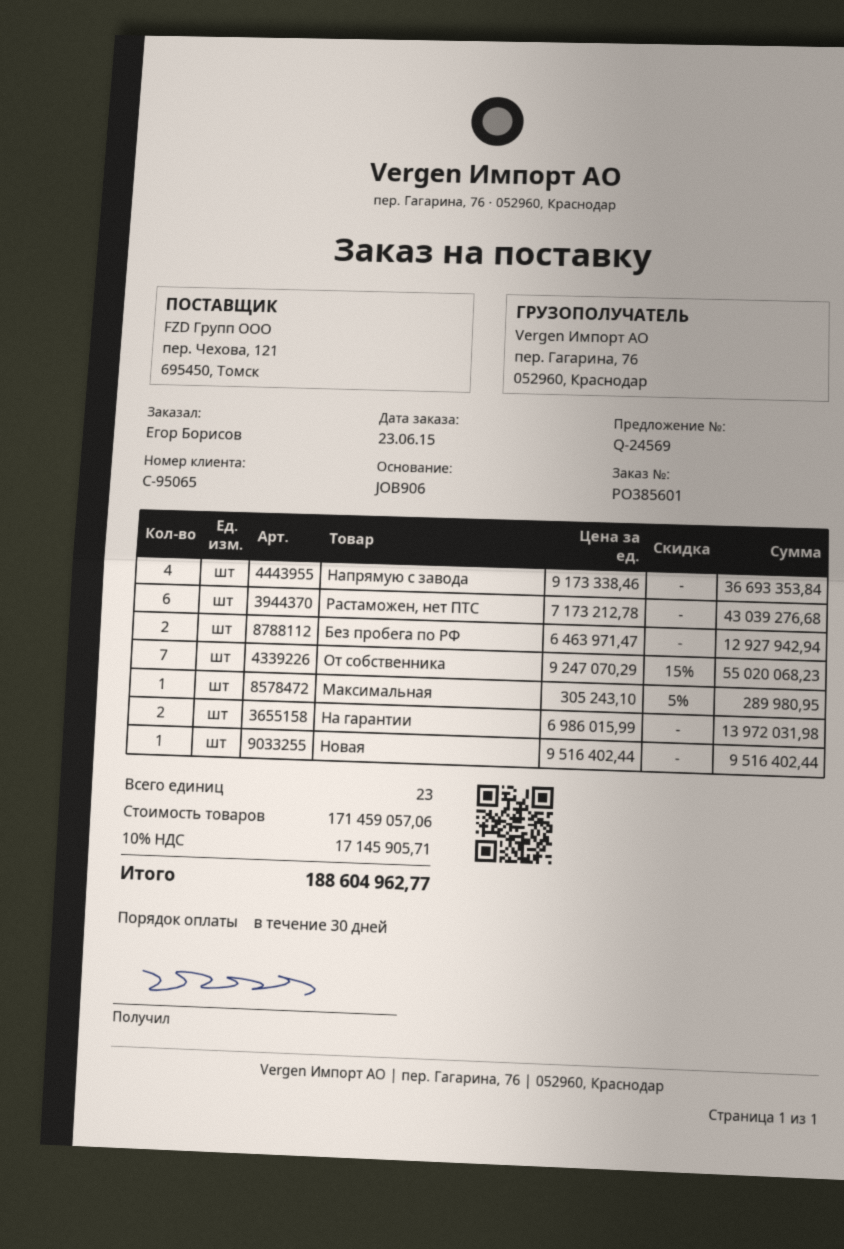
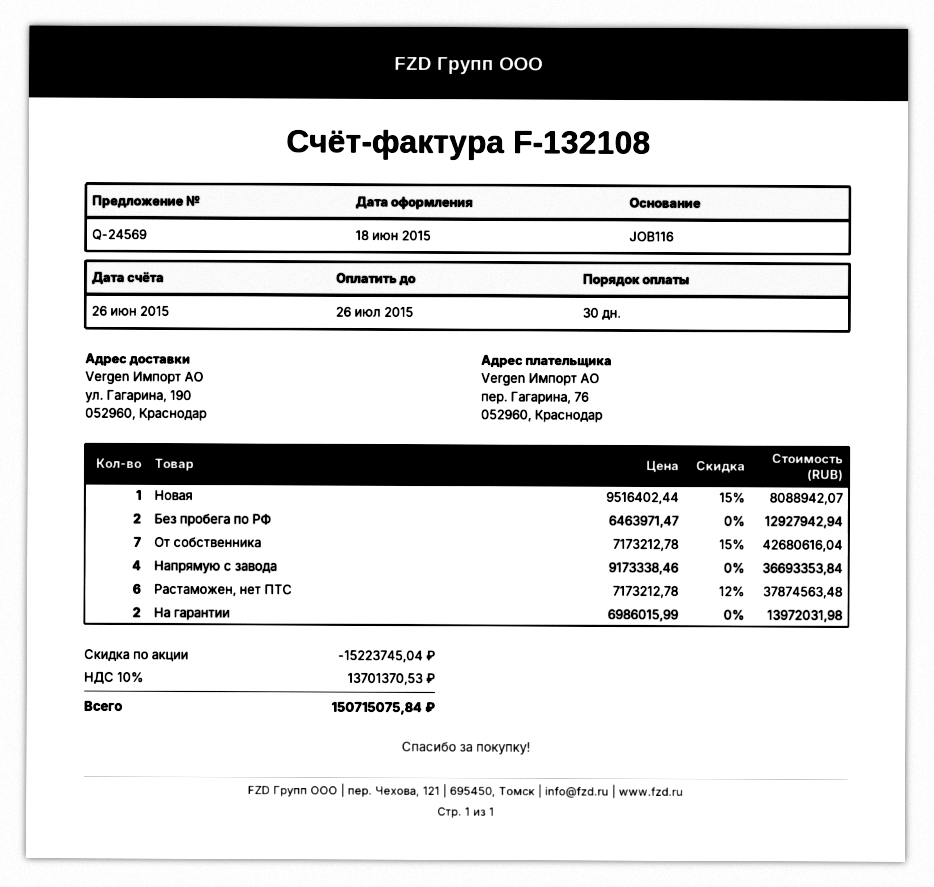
order date: 2015-06-23 -> 2015-06-18
reference: JOB906 -> JOB116
ship to: пер. Гагарина, 76, 052960, Краснодар -> ул. Гагарина, 190, 052960, Краснодар
Растаможен, нет ПТС: 6 x 7173212.78 = 43039276.68 -> 6 x 7173212.78 - 12% = 37874563.48
От собственника: 7 x 9247070.29 - 15% = 55020068.23 -> 7 x 7173212.78 - 15% = 42680616.04
Максимальная: 1 x 305243.10 - 5% = 289980.95 -> none
Новая: 1 x 9516402.44 = 9516402.44 -> 1 x 9516402.44 - 15% = 8088942.07
discount: none -> 15223745.04
tax: 10% = 17145905.71 -> 10% = 13701370.53
total: 188604962.77 -> 150715075.84

